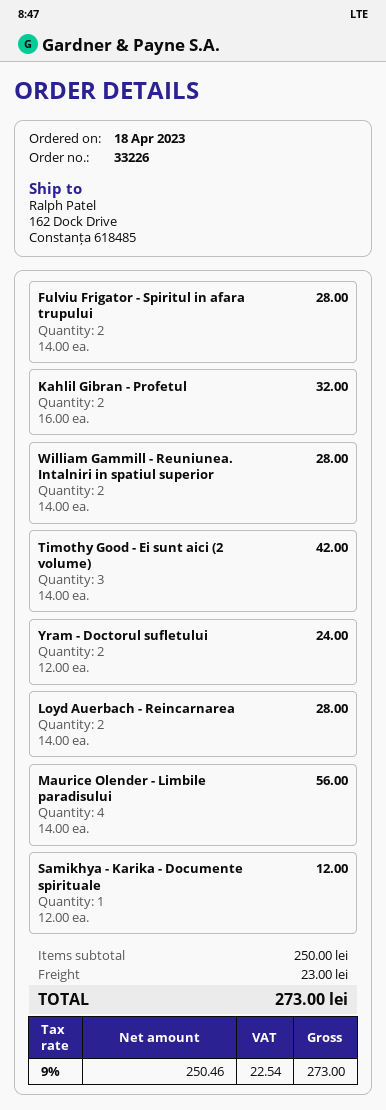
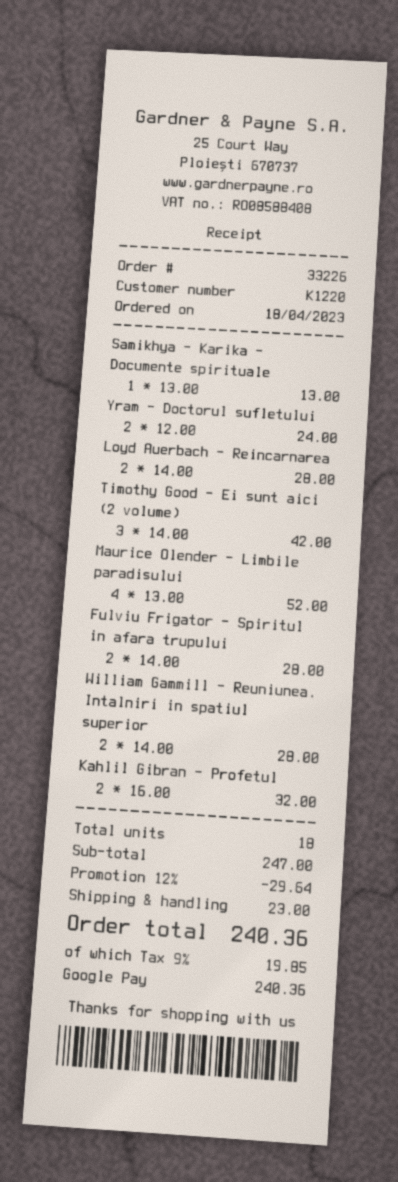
Maurice Olender - Limbile paradisului: 4 x 14.00 = 56.00 -> 4 x 13.00 = 52.00
Samikhya - Karika - Documente spirituale: 1 x 12.00 = 12.00 -> 1 x 13.00 = 13.00
subtotal: 250.00 -> 247.00
discount: none -> 12% = 29.64
tax: 9% = 22.54 -> 9% = 19.85
total: 273.00 -> 240.36

